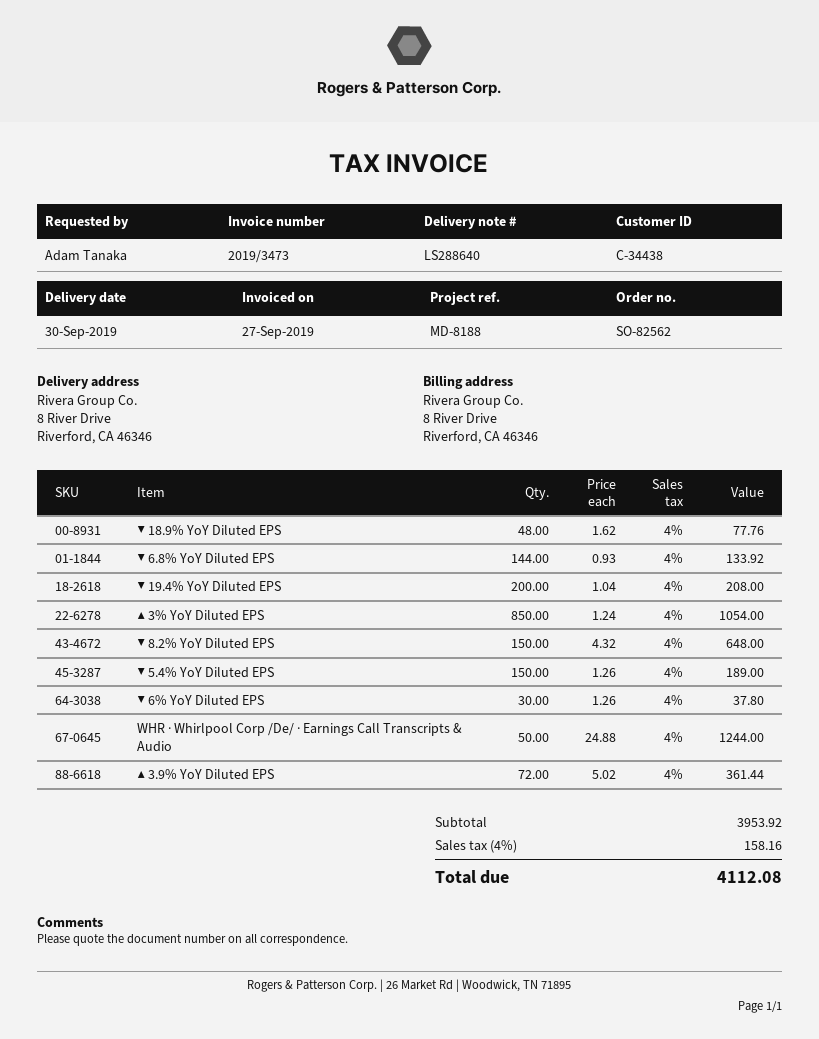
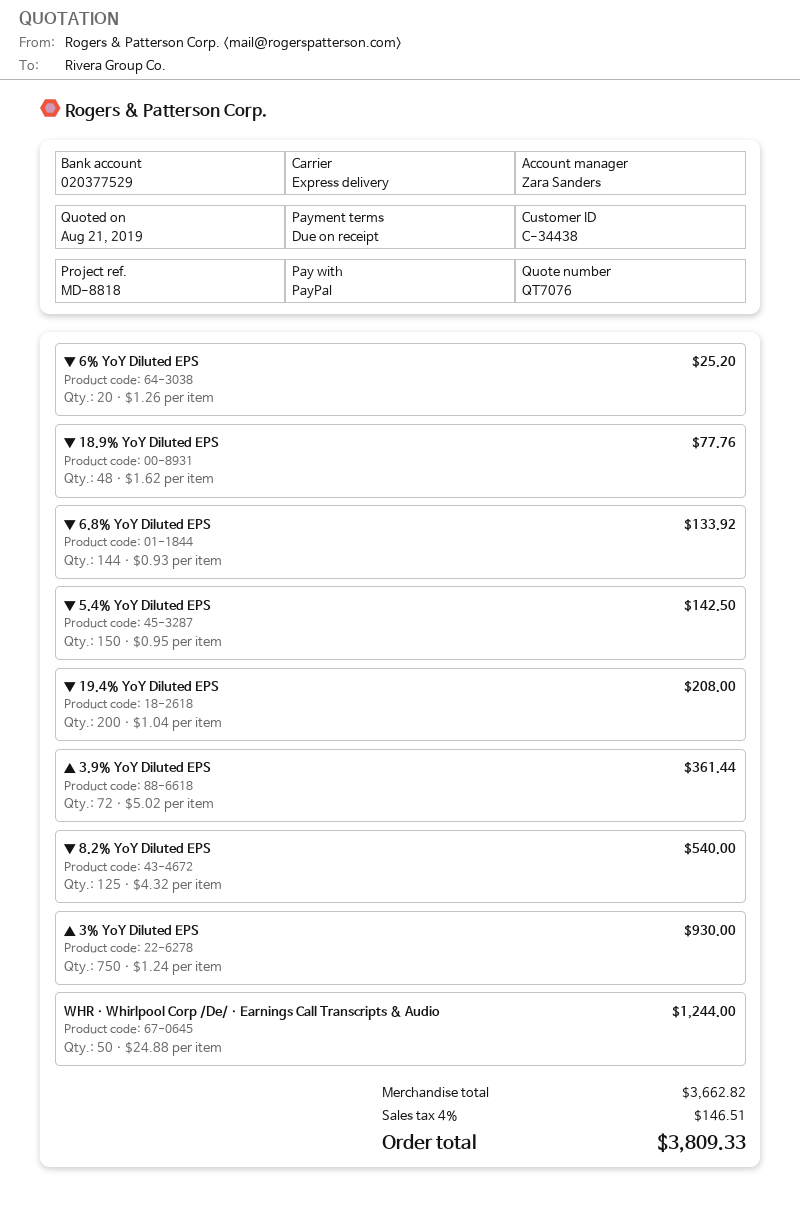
reference: MD-8188 -> MD-8818
▲ 3% YoY Diluted EPS: 850 x 1.24 = 1054.00 -> 750 x 1.24 = 930.00
▼ 8.2% YoY Diluted EPS: 150 x 4.32 = 648.00 -> 125 x 4.32 = 540.00
▼ 5.4% YoY Diluted EPS: 150 x 1.26 = 189.00 -> 150 x 0.95 = 142.50
▼ 6% YoY Diluted EPS: 30 x 1.26 = 37.80 -> 20 x 1.26 = 25.20
subtotal: 3953.92 -> 3662.82
tax: 4% = 158.16 -> 4% = 146.51
total: 4112.08 -> 3809.33

